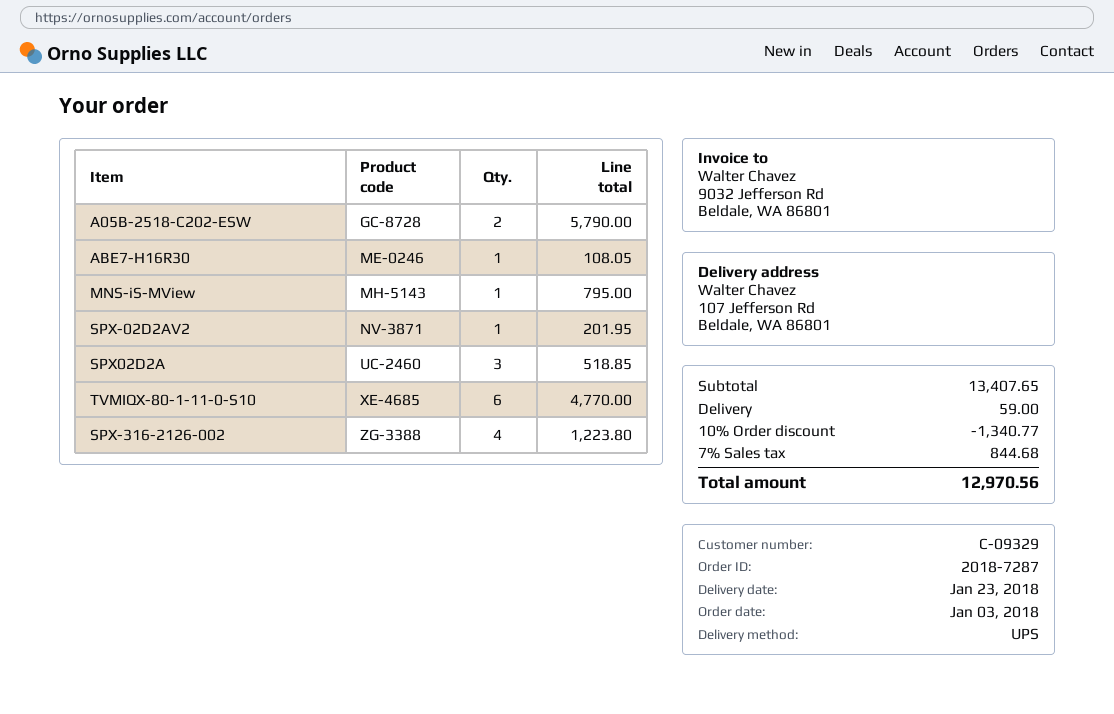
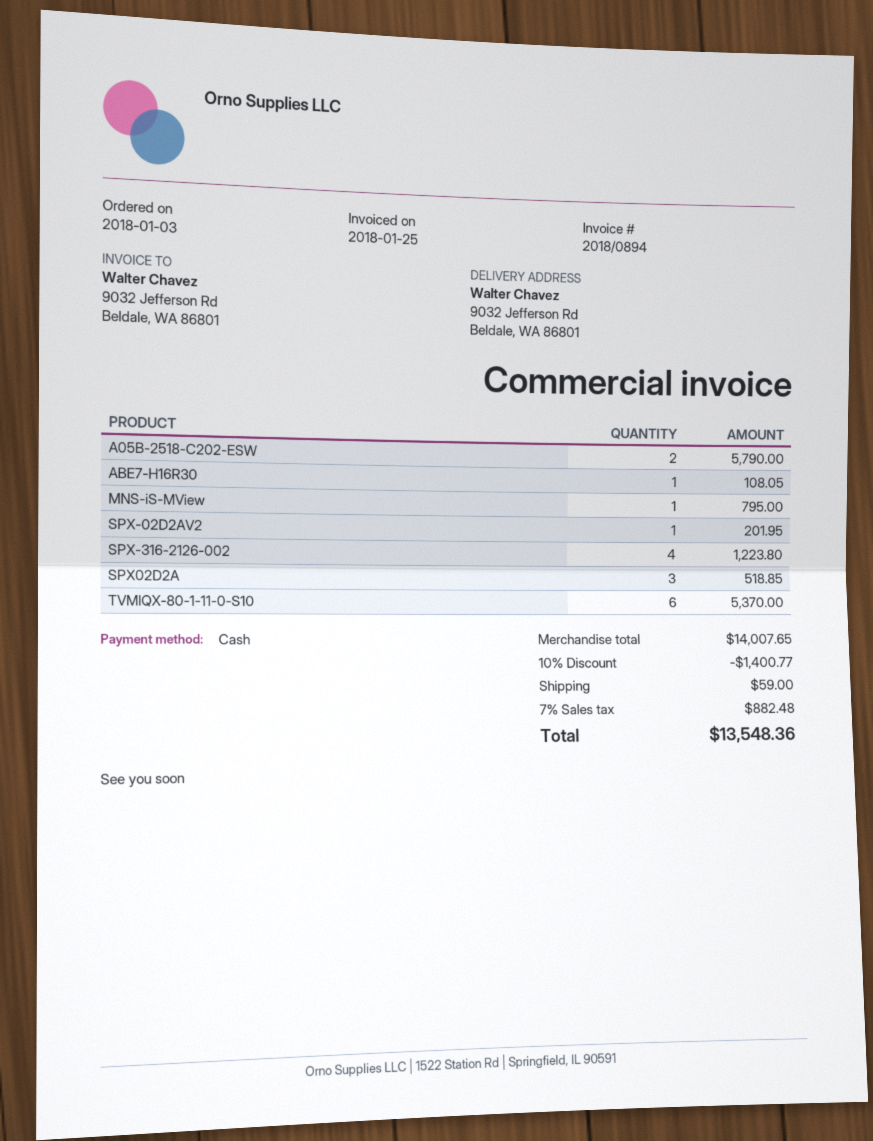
ship to: 107 Jefferson Rd, Beldale, WA 86801 -> 9032 Jefferson Rd, Beldale, WA 86801
TVMIQX-80-1-11-0-S10: 6 for 4770.00 -> 6 for 5370.00
subtotal: 13407.65 -> 14007.65
discount: 10% = 1340.77 -> 10% = 1400.77
tax: 7% = 844.68 -> 7% = 882.48
total: 12970.56 -> 13548.36

